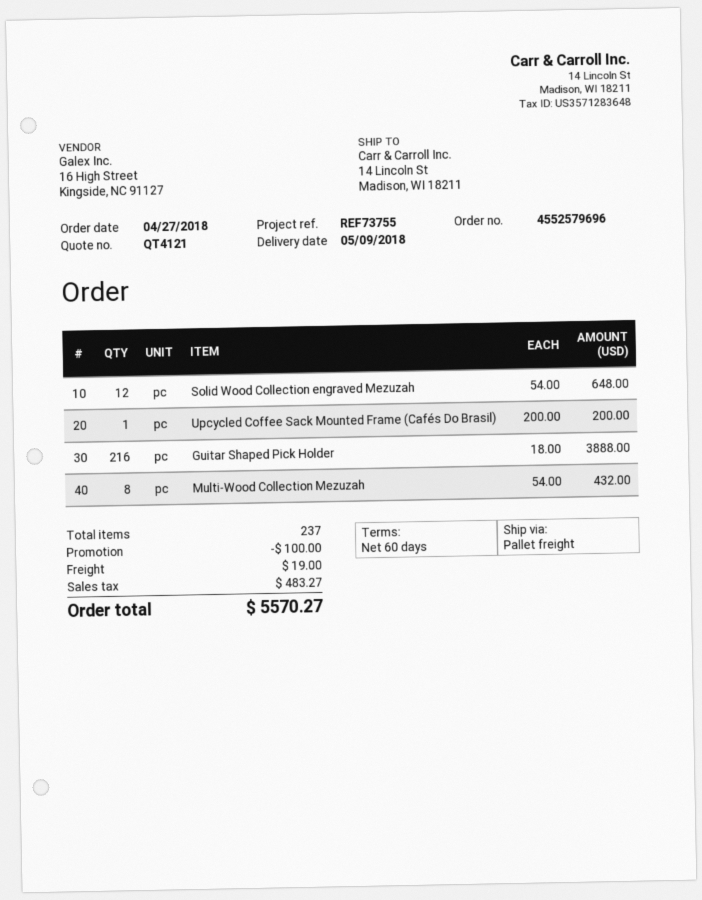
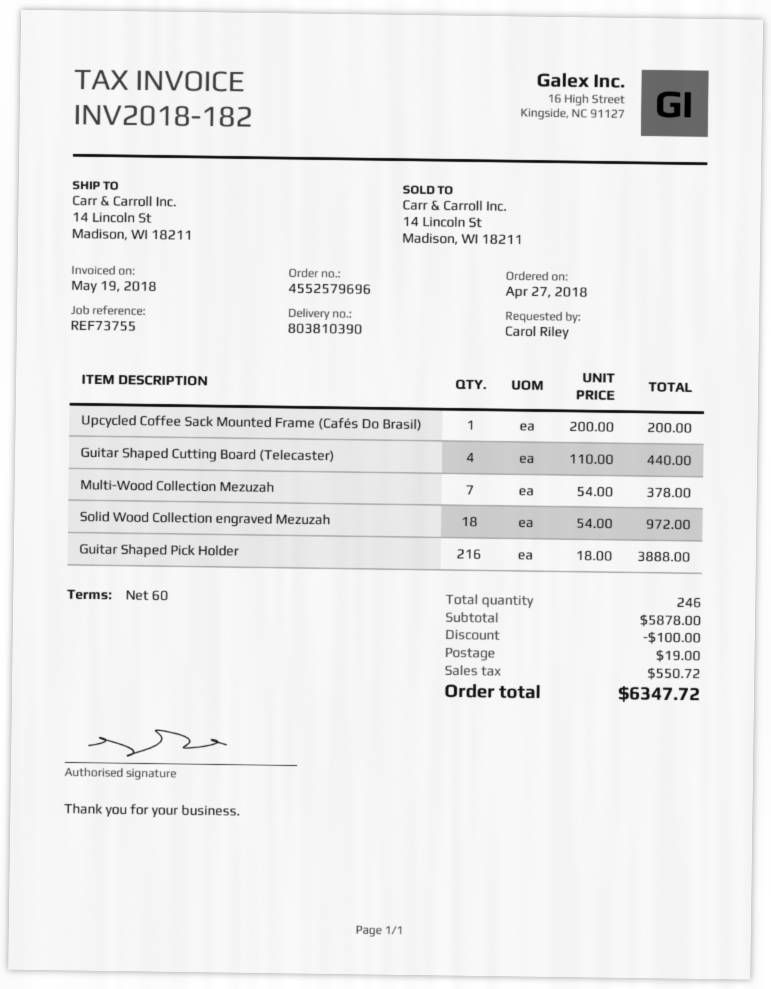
Solid Wood Collection engraved Mezuzah: 12 x 54.00 = 648.00 -> 18 x 54.00 = 972.00
Multi-Wood Collection Mezuzah: 8 x 54.00 = 432.00 -> 7 x 54.00 = 378.00
Guitar Shaped Cutting Board (Telecaster): none -> 4 x 110.00 = 440.00
total quantity: 237 -> 246
tax: 483.27 -> 550.72
total: 5570.27 -> 6347.72

